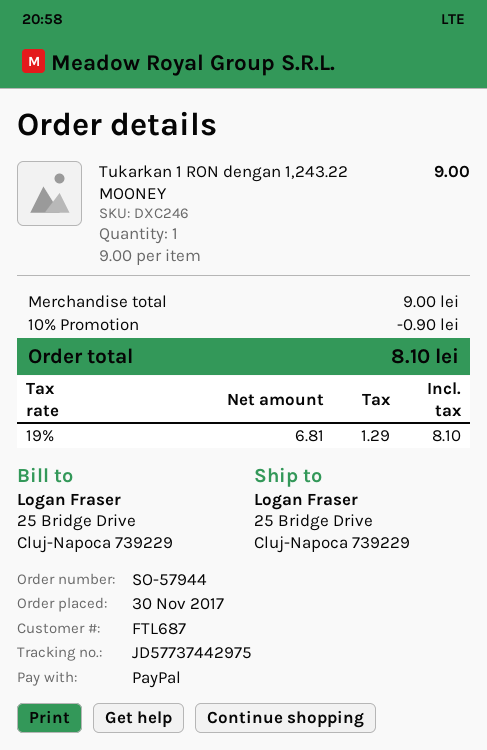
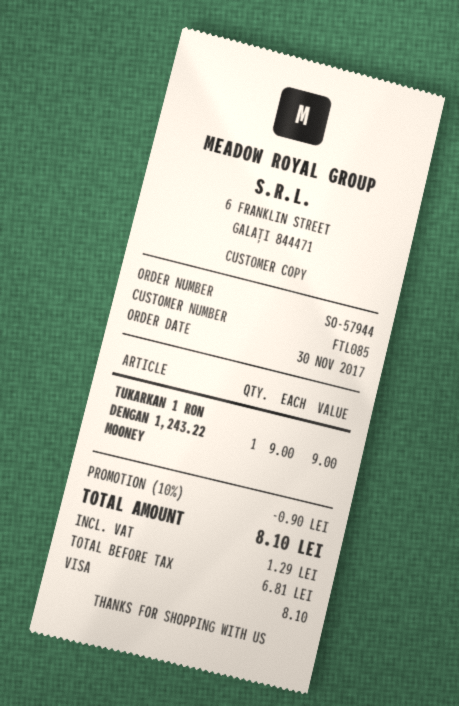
customer number: FTL687 -> FTL085
payment method: PayPal -> Visa

